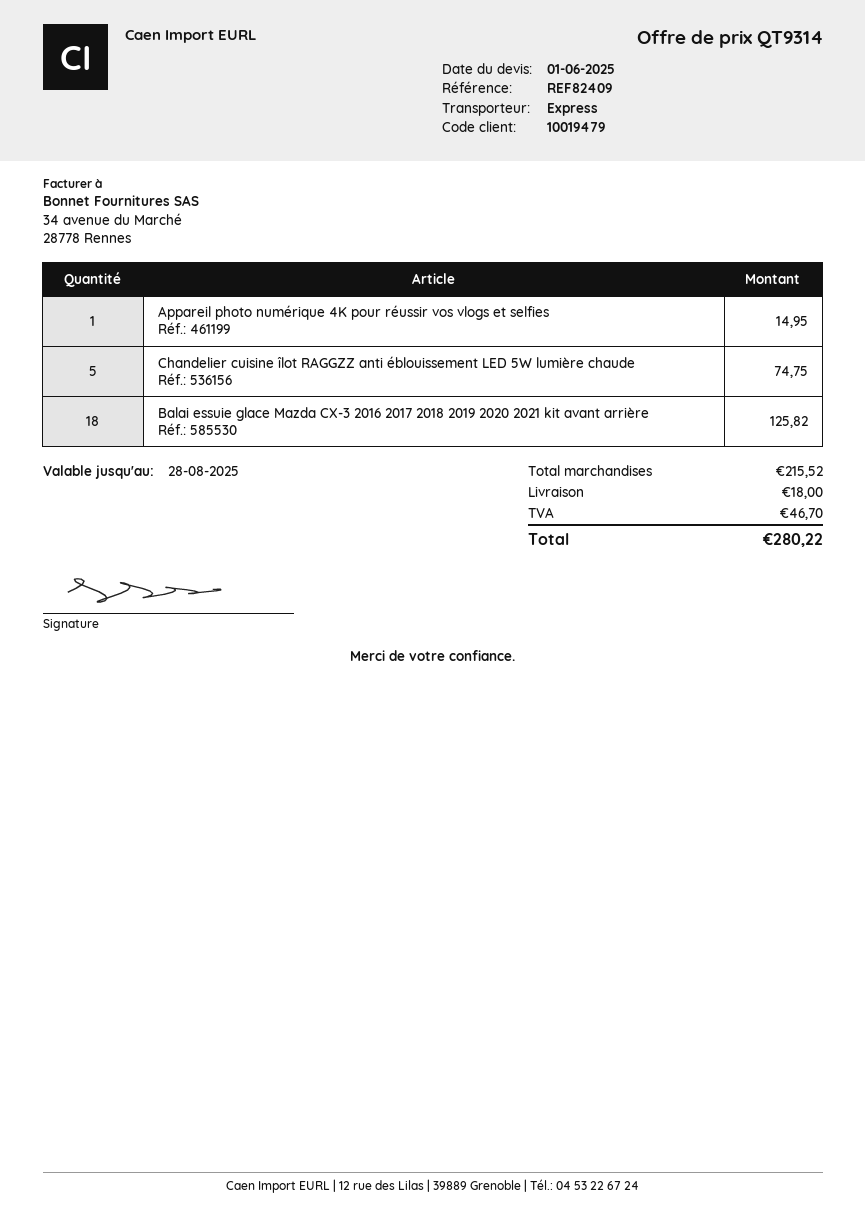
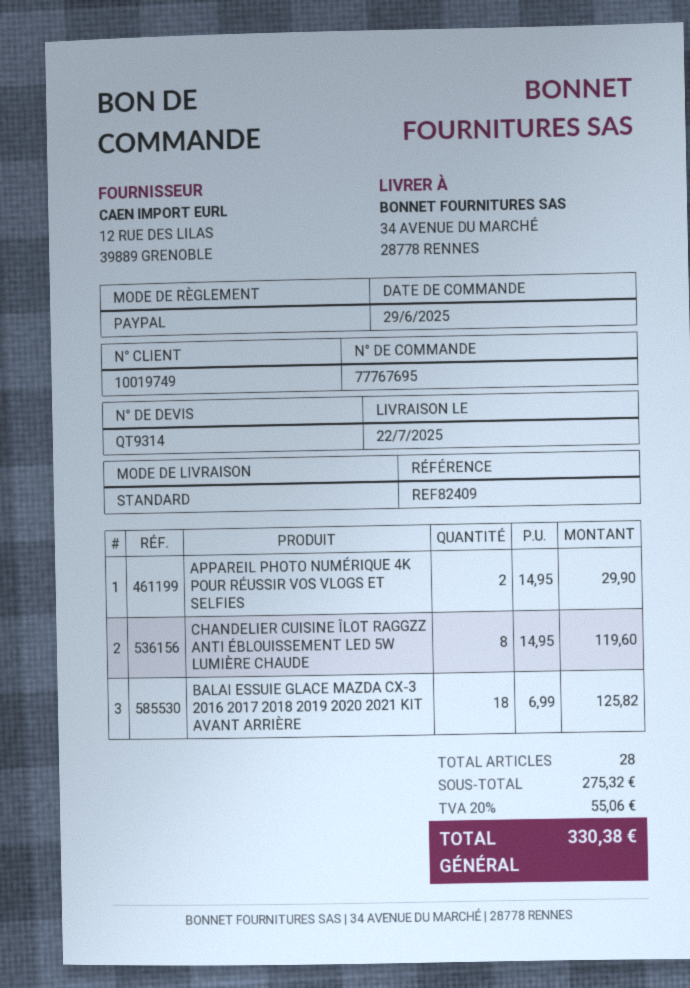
customer number: 10019479 -> 10019749
shipping method: express -> standard
Appareil photo numérique 4K pour réussir vos vlogs et selfies: 1 for 14.95 -> 2 for 29.90
Chandelier cuisine îlot RAGGZZ anti éblouissement LED 5W lumière chaude: 5 for 74.75 -> 8 for 119.60
subtotal: 215.52 -> 275.32
shipping: 18.00 -> none
tax: 46.70 -> 55.06
total: 280.22 -> 330.38

